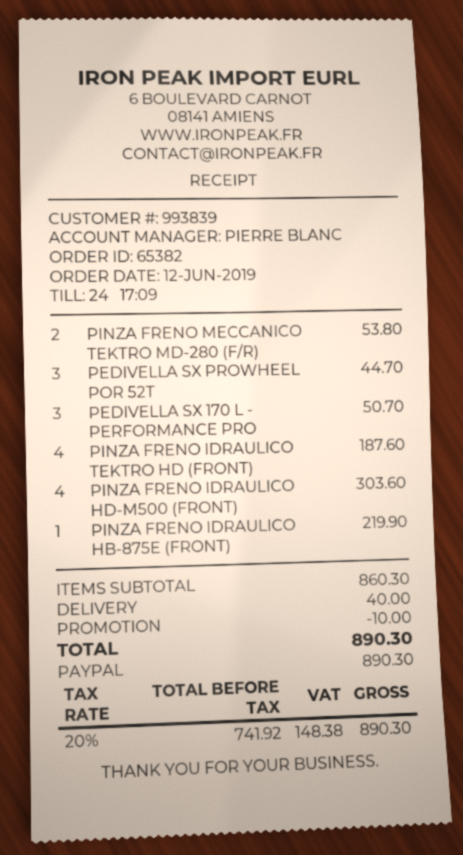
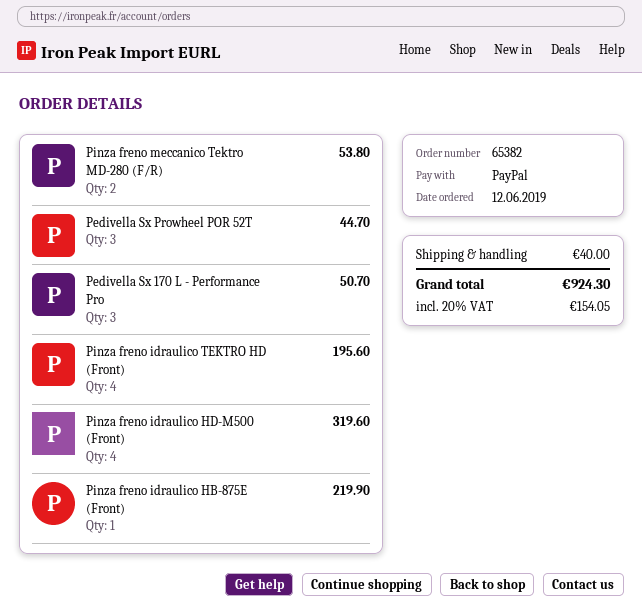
PINZA FRENO IDRAULICO TEKTRO HD (FRONT): 4 for 187.60 -> 4 for 195.60
PINZA FRENO IDRAULICO HD-M500 (FRONT): 4 for 303.60 -> 4 for 319.60
discount: 10.00 -> none
tax: 20% = 148.38 -> 20% = 154.05
total: 890.30 -> 924.30

